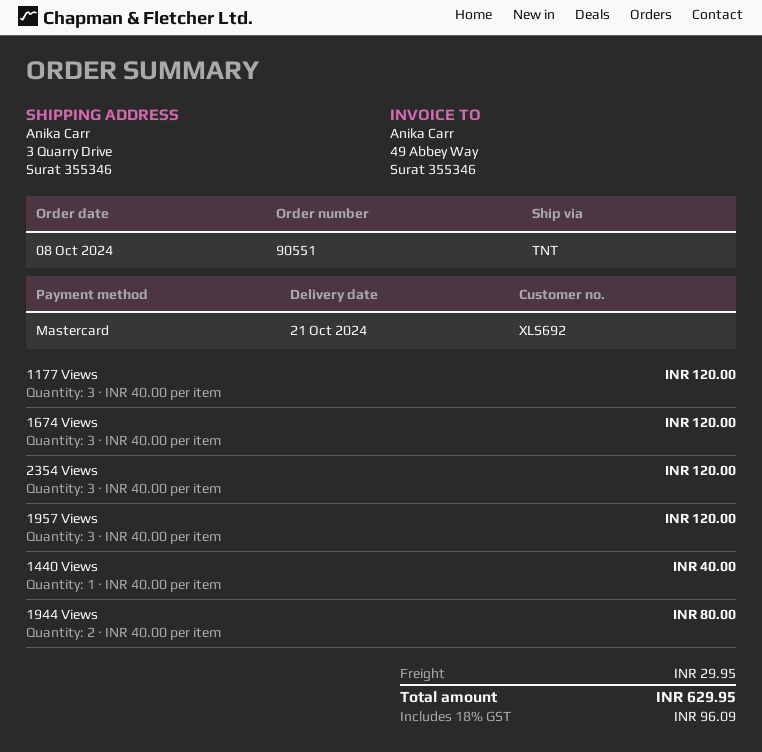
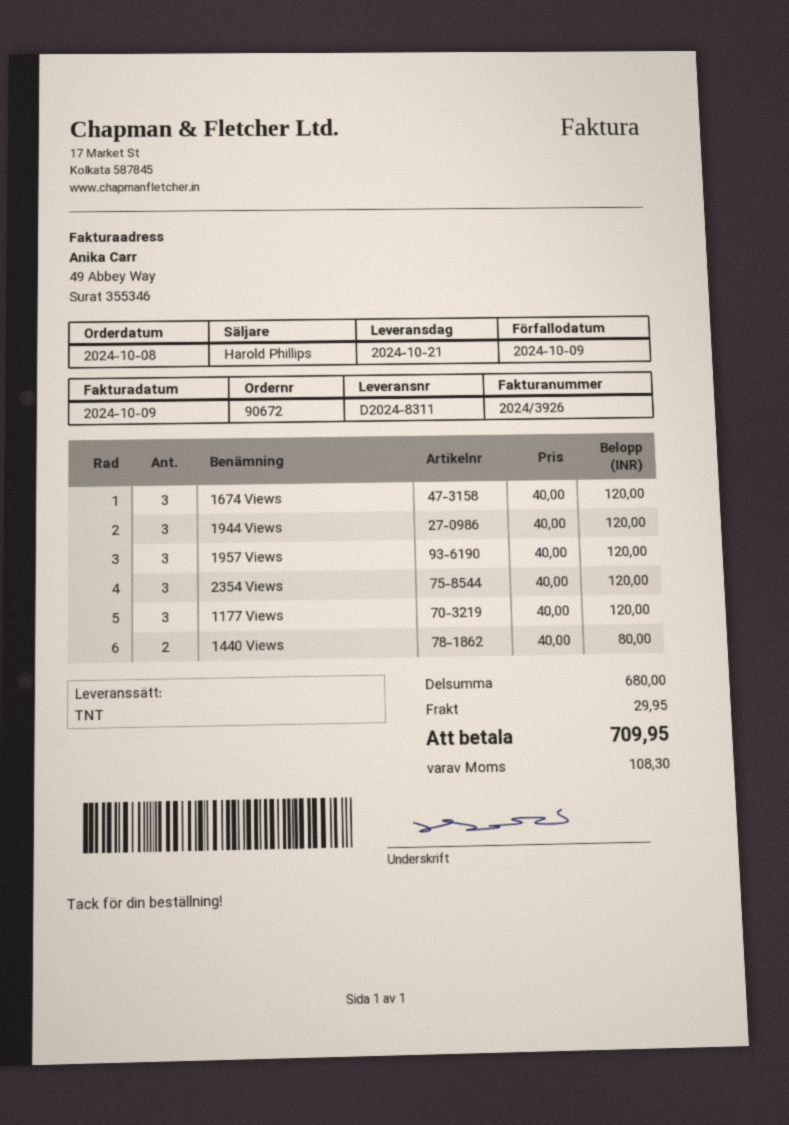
order number: 90551 -> 90672
1440 Views: 1 x 40.00 = 40.00 -> 2 x 40.00 = 80.00
1944 Views: 2 x 40.00 = 80.00 -> 3 x 40.00 = 120.00
tax: 96.09 -> 108.30
total: 629.95 -> 709.95

